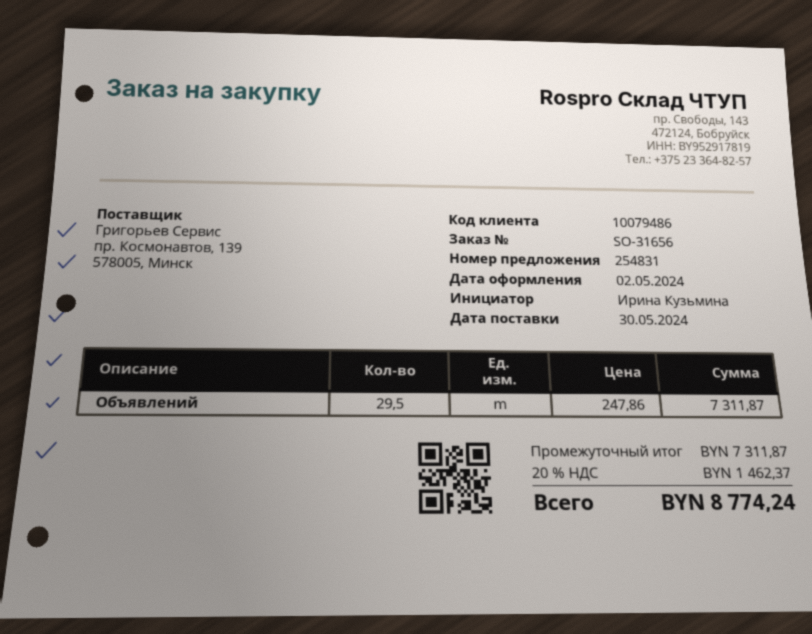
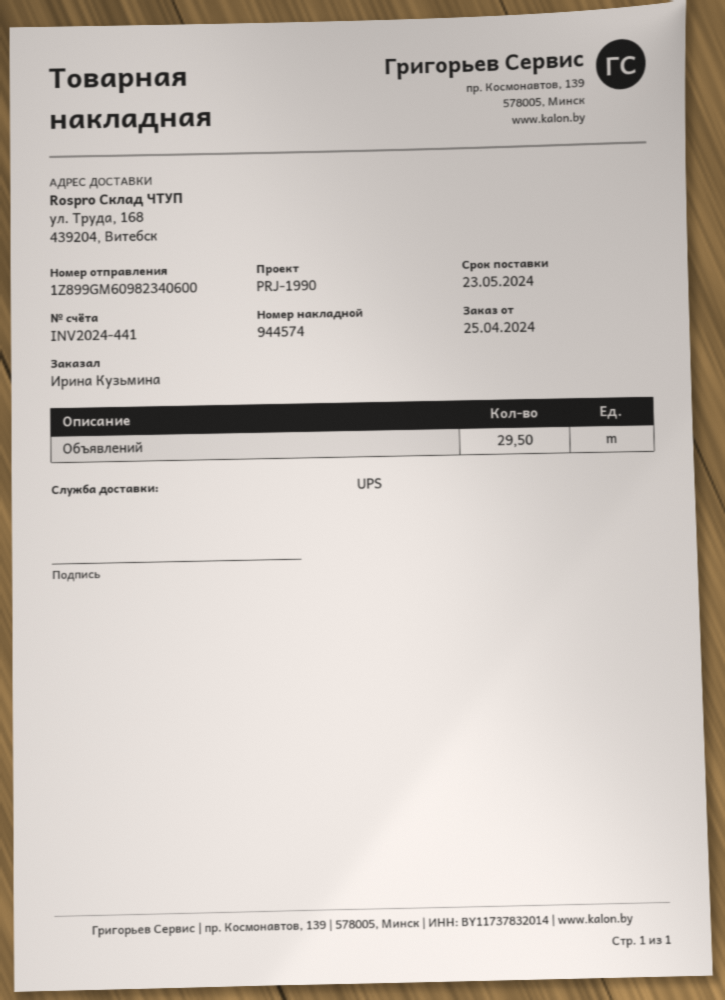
order date: 2024-05-02 -> 2024-04-25
delivery date: 2024-05-30 -> 2024-05-23

